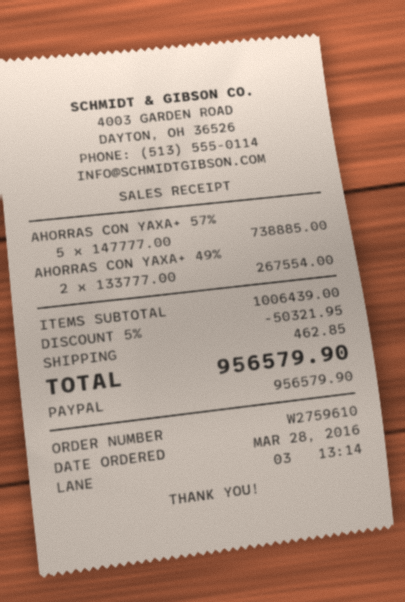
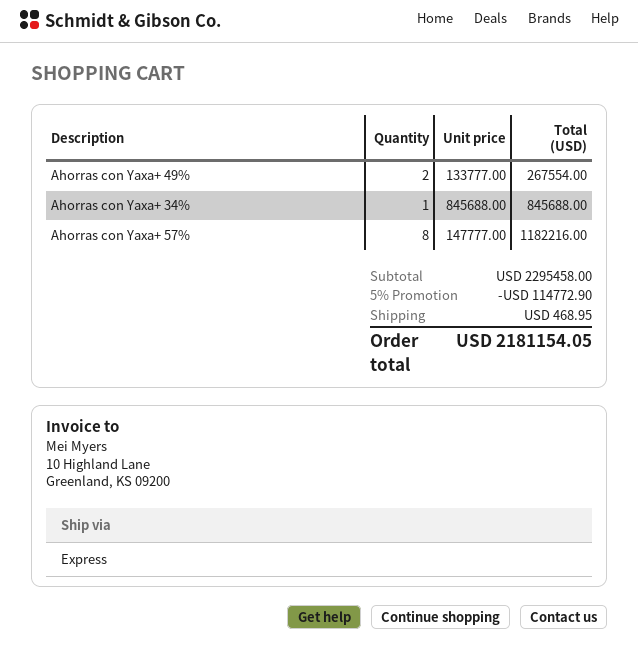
AHORRAS CON YAXA+ 57%: 5 x 147777.00 = 738885.00 -> 8 x 147777.00 = 1182216.00
Ahorras con Yaxa+ 34%: none -> 1 x 845688.00 = 845688.00
subtotal: 1006439.00 -> 2295458.00
discount: 5% = 50321.95 -> 5% = 114772.90
shipping: 462.85 -> 468.95
total: 956579.90 -> 2181154.05

